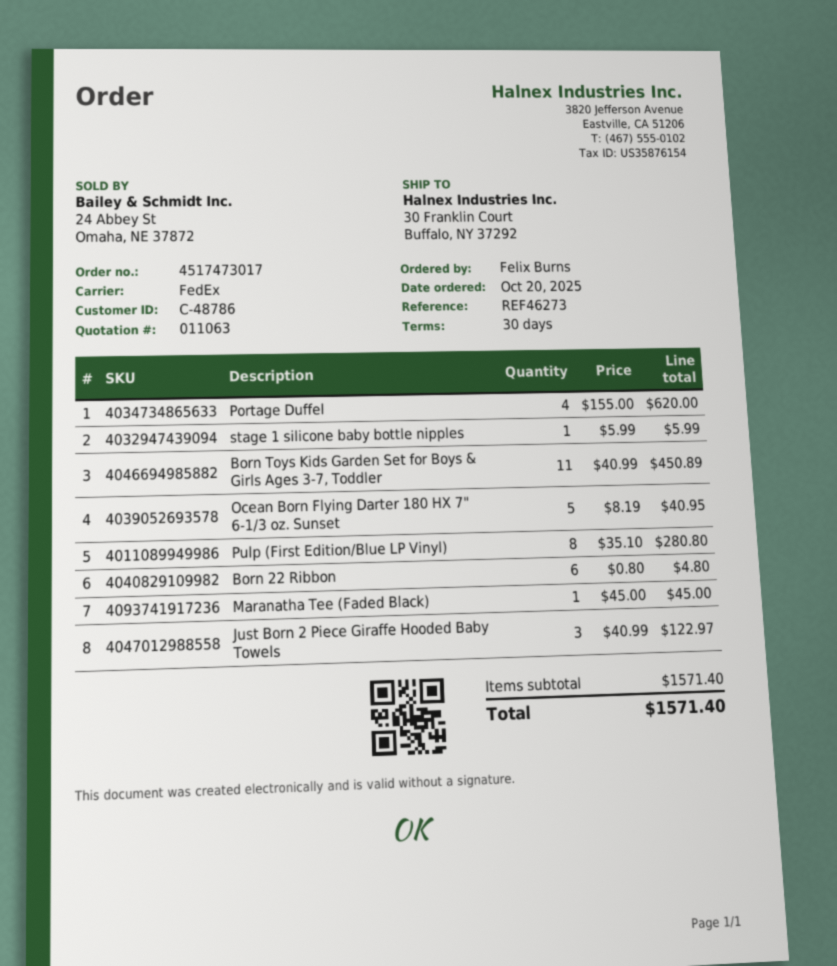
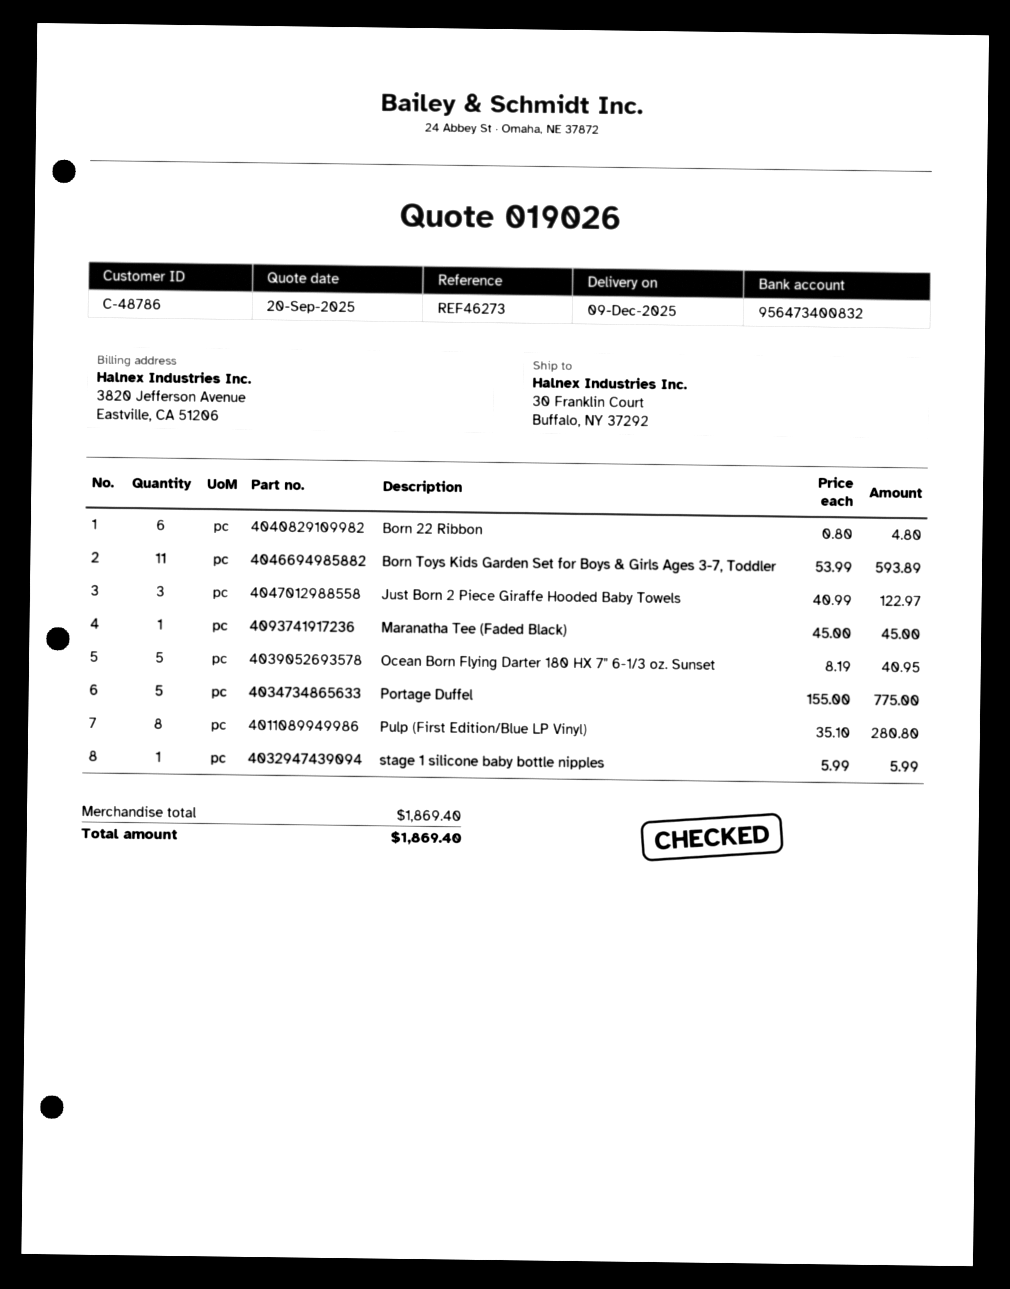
quote number: 011063 -> 019026
Portage Duffel: 4 x 155.00 = 620.00 -> 5 x 155.00 = 775.00
Born Toys Kids Garden Set for Boys & Girls Ages 3-7, Toddler: 11 x 40.99 = 450.89 -> 11 x 53.99 = 593.89
subtotal: 1571.40 -> 1869.40
total: 1571.40 -> 1869.40

